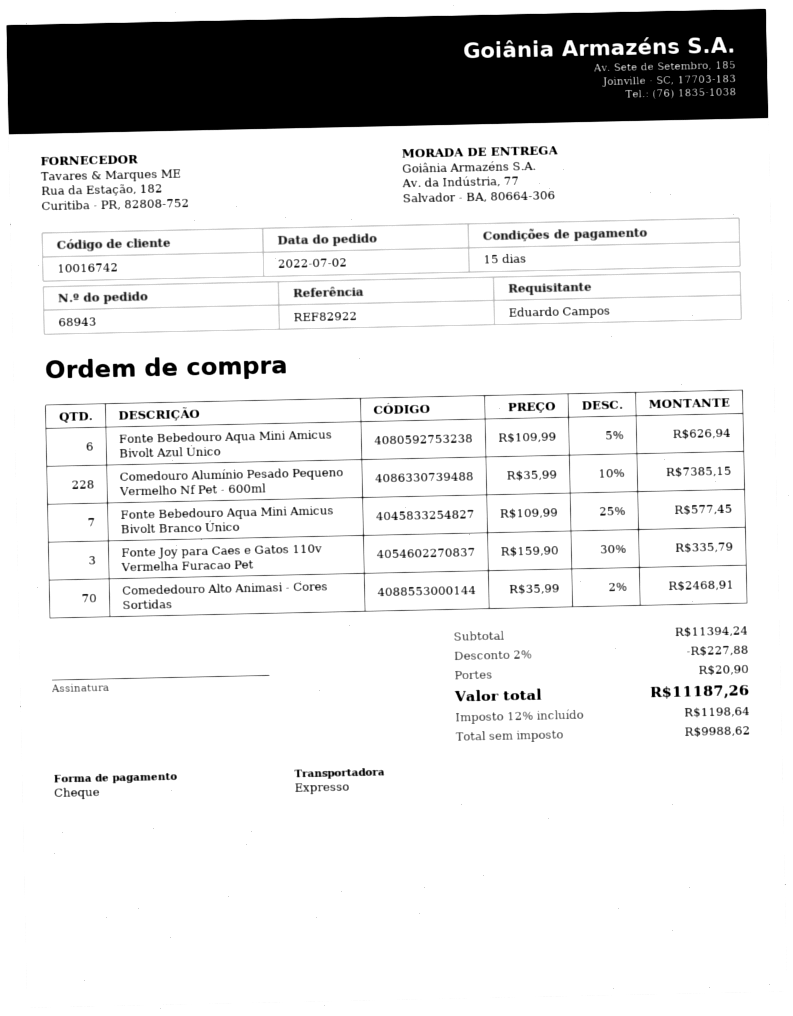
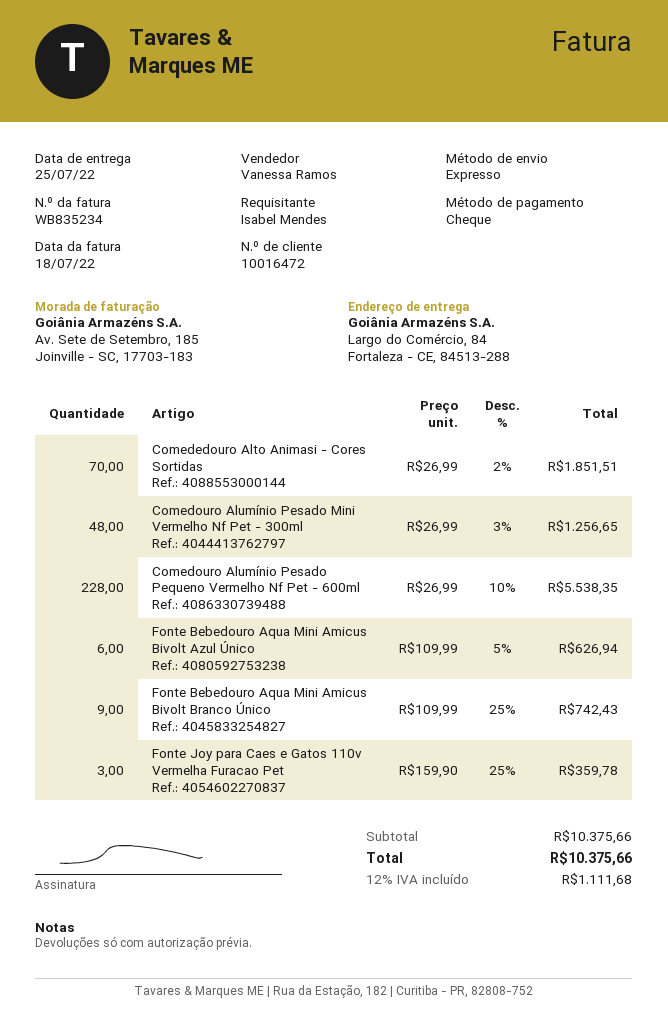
customer number: 10016742 -> 10016472
ordered by: Eduardo Campos -> Isabel Mendes
ship to: Av. da Indústria, 77, Salvador - BA, 80664-306 -> Largo do Comércio, 84, Fortaleza - CE, 84513-288
Comedouro Alumínio Pesado Pequeno Vermelho Nf Pet - 600ml: 228 x 35.99 - 10% = 7385.15 -> 228 x 26.99 - 10% = 5538.35
Fonte Bebedouro Aqua Mini Amicus Bivolt Branco Único: 7 x 109.99 - 25% = 577.45 -> 9 x 109.99 - 25% = 742.43
Fonte Joy para Caes e Gatos 110v Vermelha Furacao Pet: 3 x 159.90 - 30% = 335.79 -> 3 x 159.90 - 25% = 359.78
Comededouro Alto Animasi - Cores Sortidas: 70 x 35.99 - 2% = 2468.91 -> 70 x 26.99 - 2% = 1851.51
Comedouro Alumínio Pesado Mini Vermelho Nf Pet - 300ml: none -> 48 x 26.99 - 3% = 1256.65
subtotal: 11394.24 -> 10375.66
discount: 2% = 227.88 -> none
shipping: 20.90 -> none
tax: 12% = 1198.64 -> 12% = 1111.68
total: 11187.26 -> 10375.66

